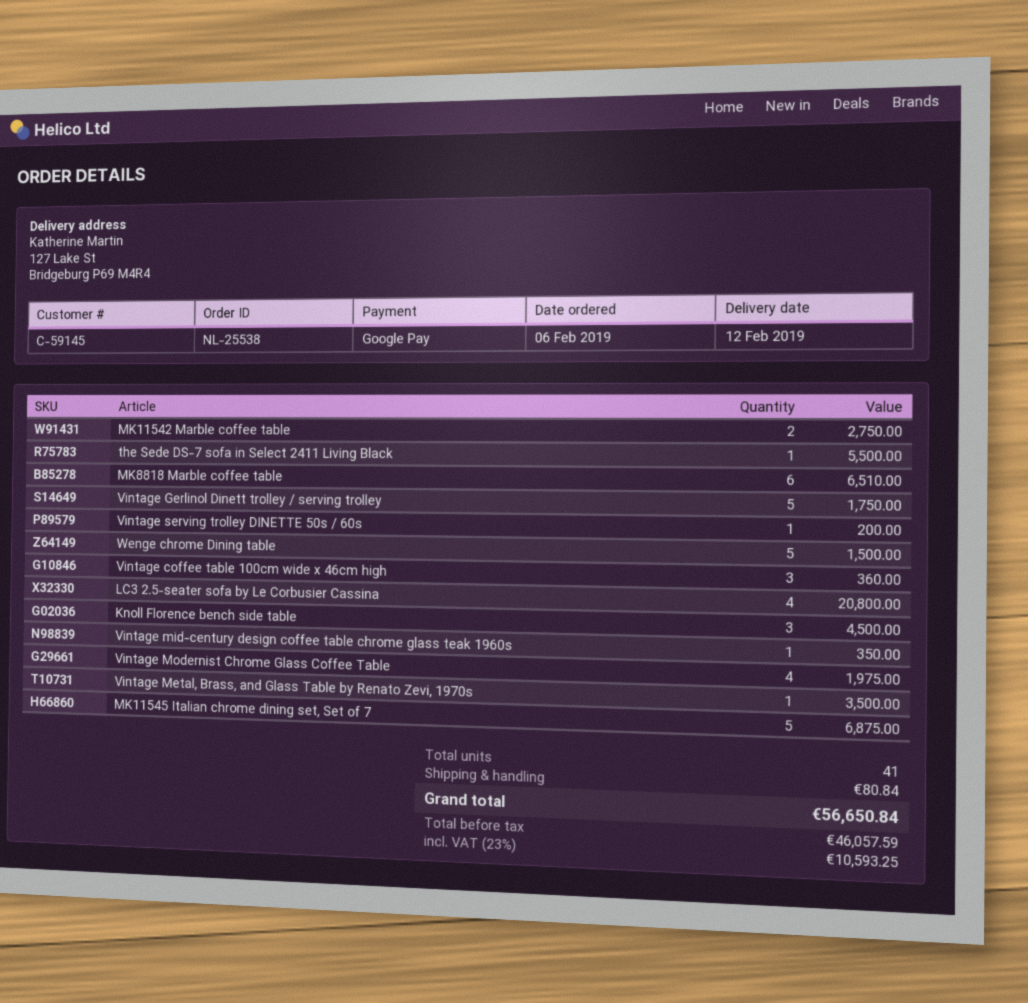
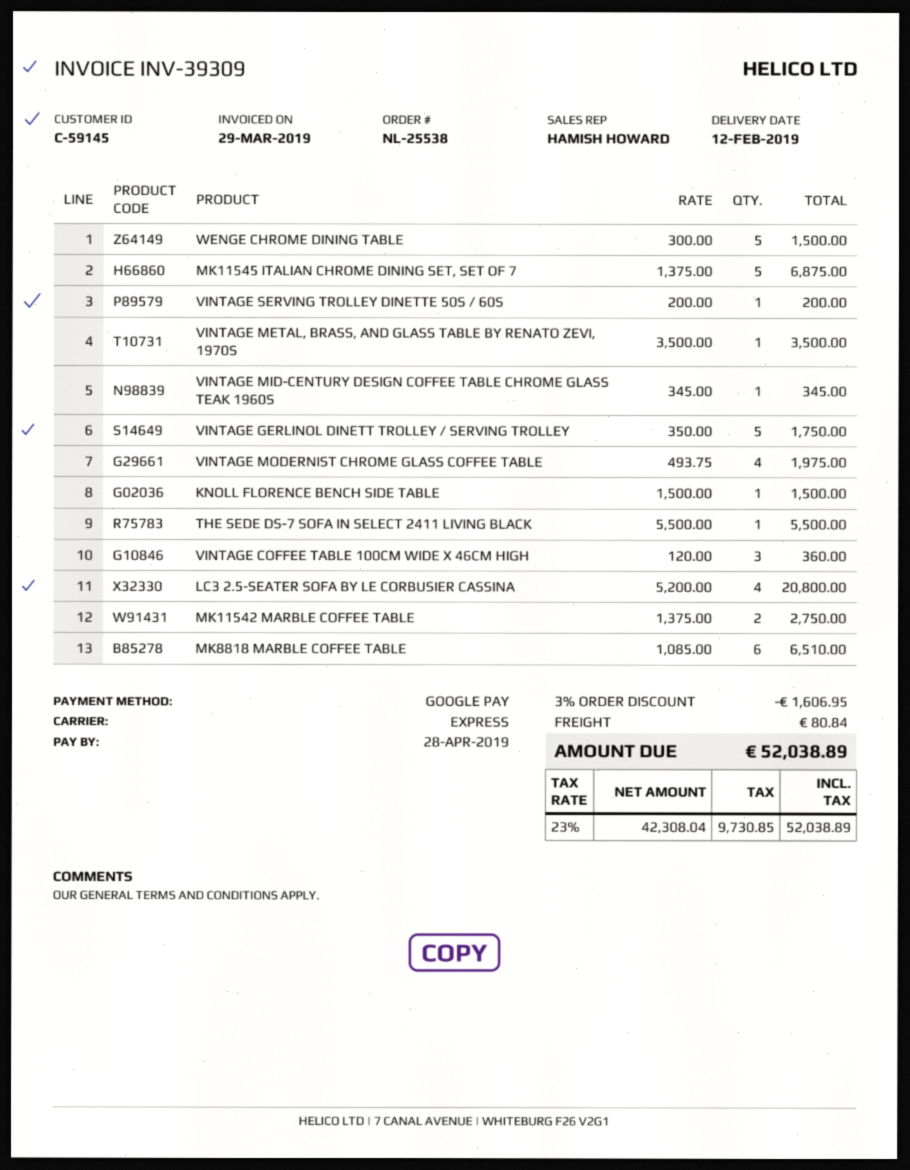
Knoll Florence bench side table: 3 for 4500.00 -> 1 for 1500.00
Vintage mid-century design coffee table chrome glass teak 1960s: 1 for 350.00 -> 1 for 345.00
discount: none -> 3% = 1606.95
net: 46057.59 -> 42308.04
tax: 23% = 10593.25 -> 23% = 9730.85
total: 56650.84 -> 52038.89

